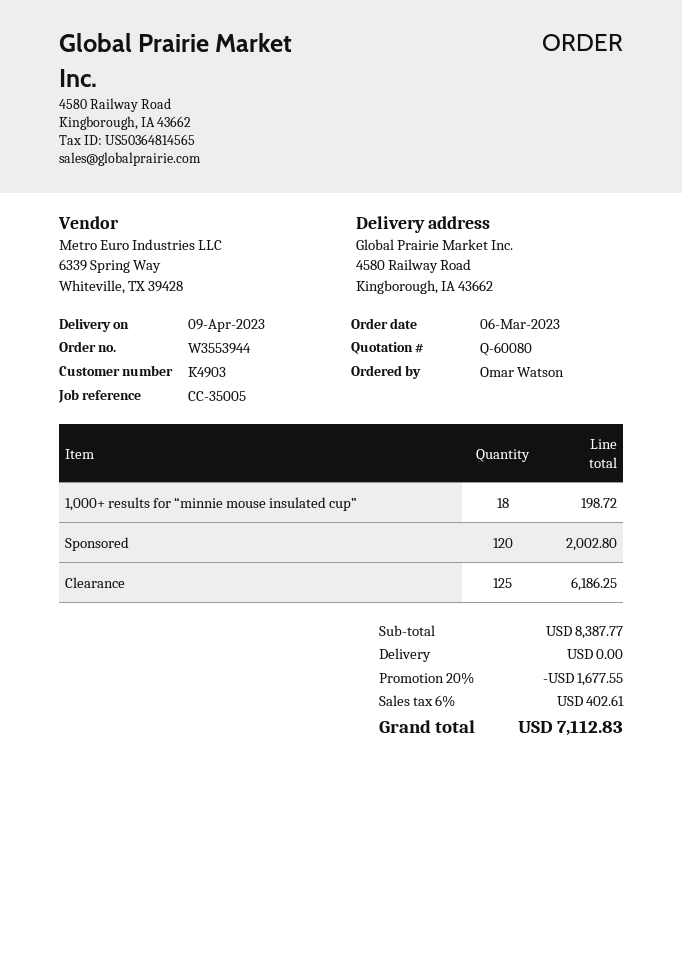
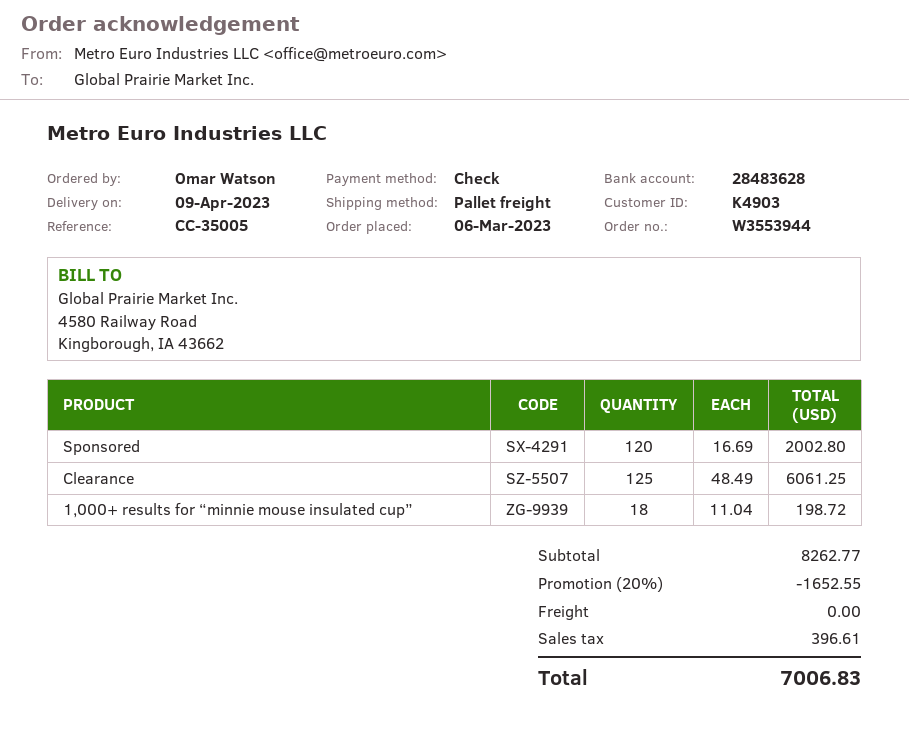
Clearance: 125 for 6186.25 -> 125 for 6061.25
subtotal: 8387.77 -> 8262.77
discount: 20% = 1677.55 -> 20% = 1652.55
tax: 402.61 -> 396.61
total: 7112.83 -> 7006.83

